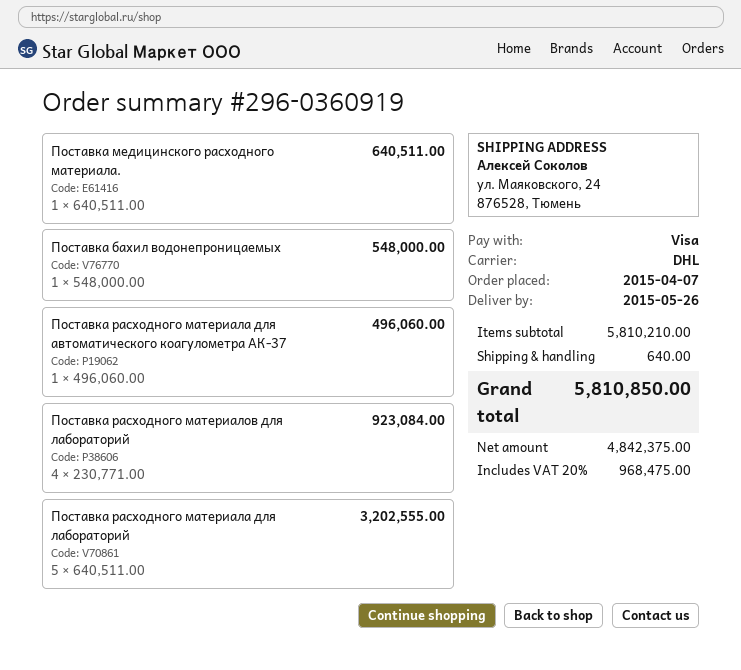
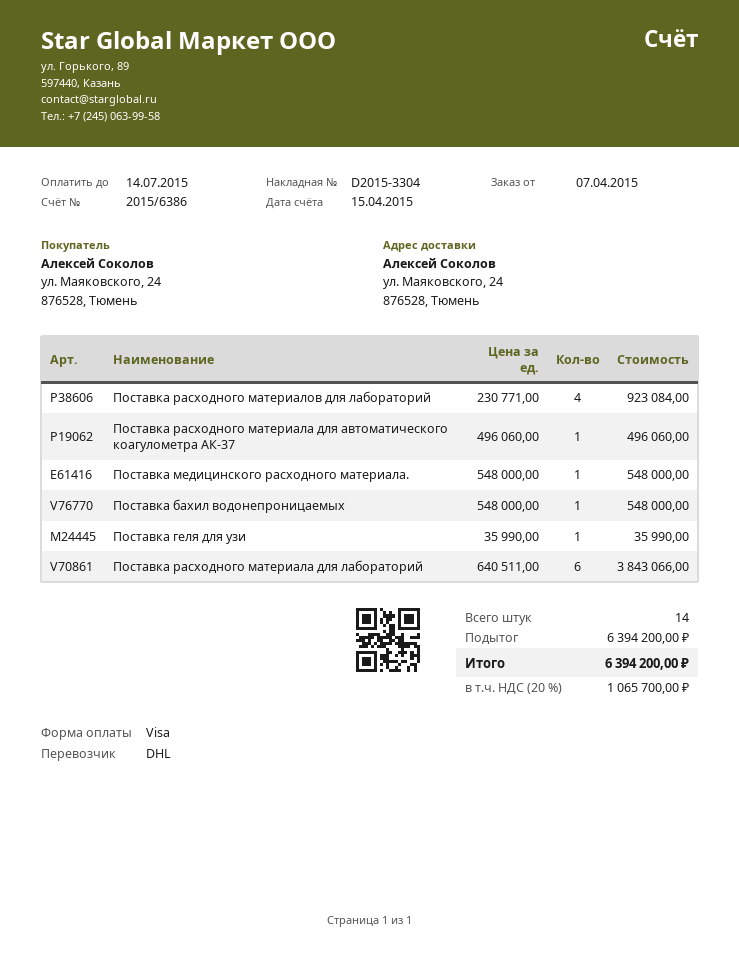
Поставка медицинского расходного материала.: 1 x 640511.00 = 640511.00 -> 1 x 548000.00 = 548000.00
Поставка расходного материала для лабораторий: 5 x 640511.00 = 3202555.00 -> 6 x 640511.00 = 3843066.00
Поставка геля для узи: none -> 1 x 35990.00 = 35990.00
subtotal: 5810210.00 -> 6394200.00
shipping: 640.00 -> none
tax: 20% = 968475.00 -> 20% = 1065700.00
total: 5810850.00 -> 6394200.00

